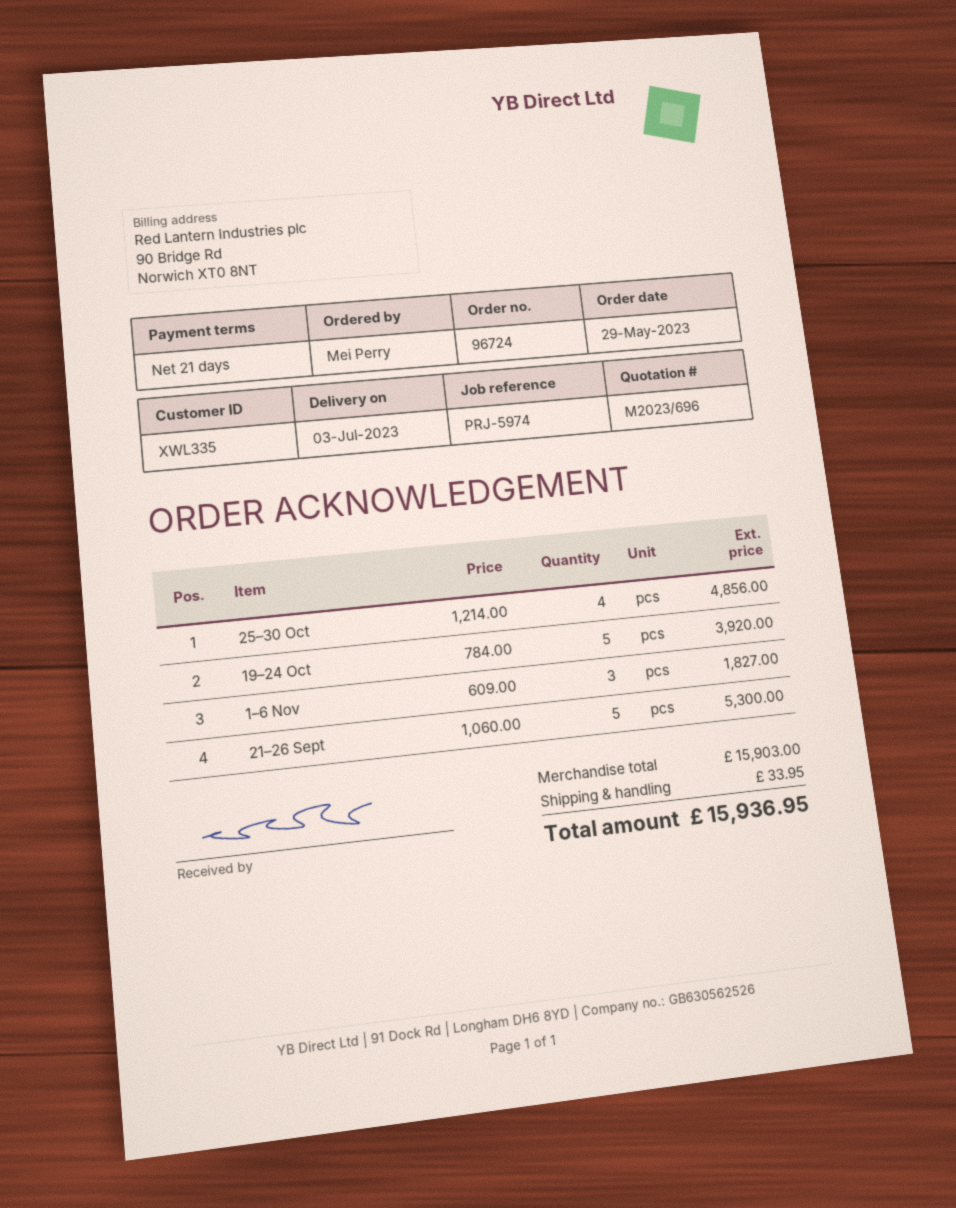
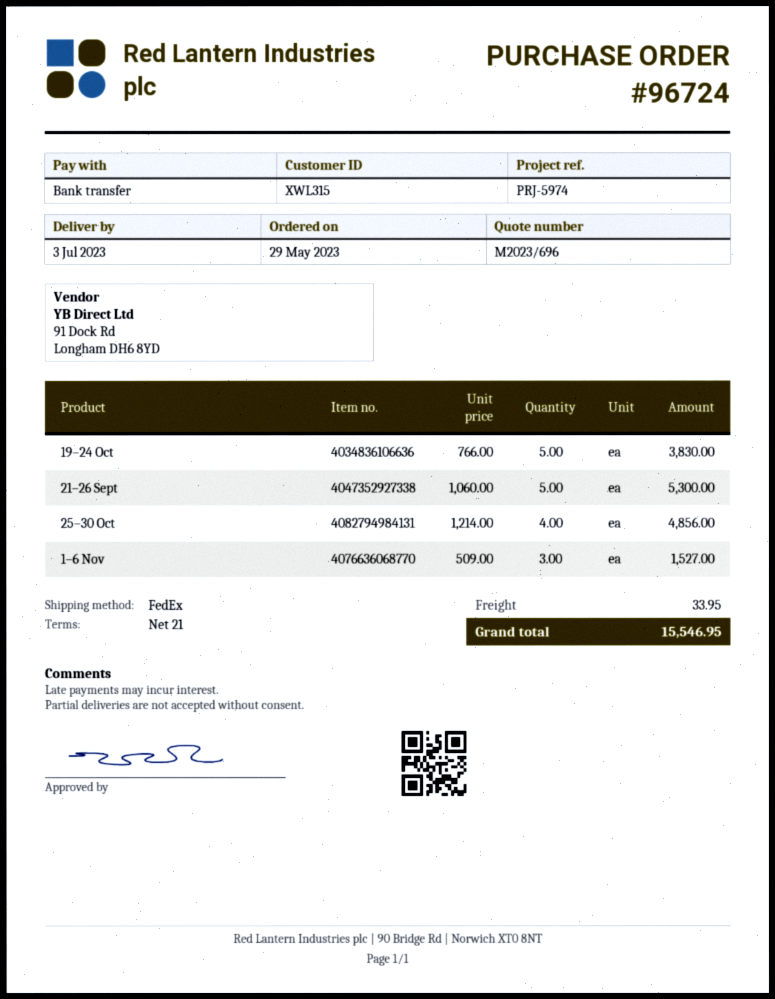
customer number: XWL335 -> XWL315
19–24 Oct: 5 x 784.00 = 3920.00 -> 5 x 766.00 = 3830.00
1–6 Nov: 3 x 609.00 = 1827.00 -> 3 x 509.00 = 1527.00
total: 15936.95 -> 15546.95

